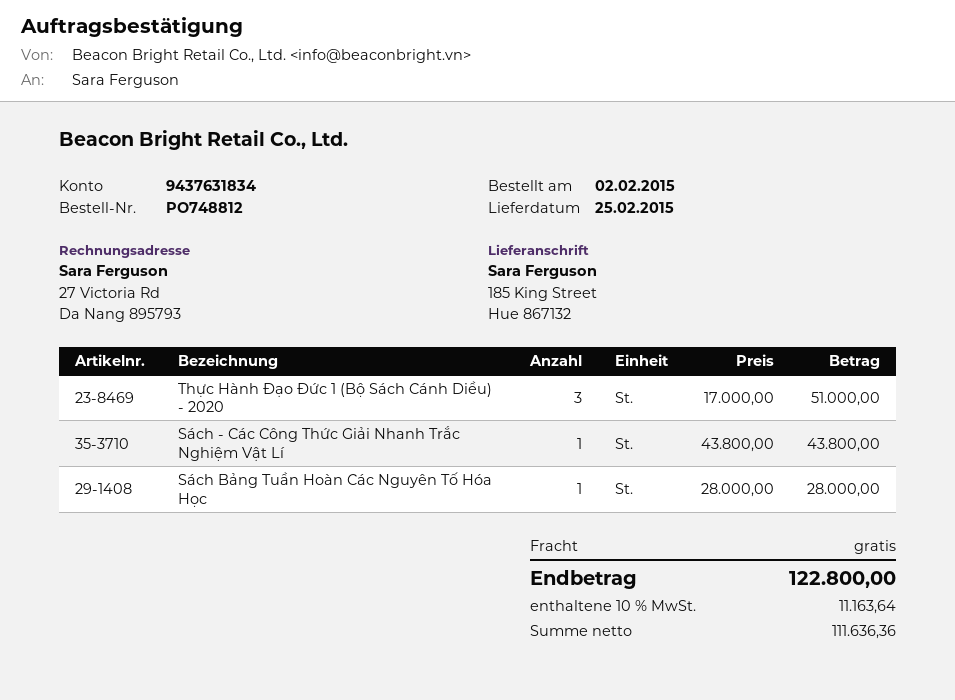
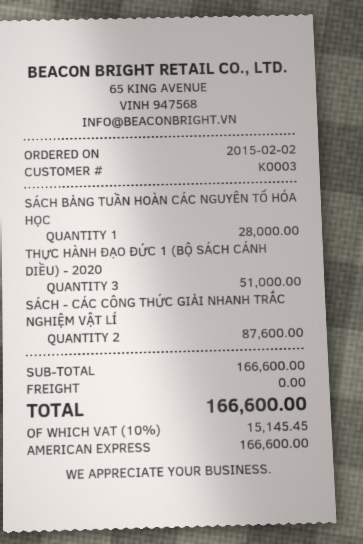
Sách - Các Công Thức Giải Nhanh Trắc Nghiệm Vật Lí: 1 for 43800.00 -> 2 for 87600.00
tax: 10% = 11163.64 -> 10% = 15145.45
total: 122800.00 -> 166600.00

